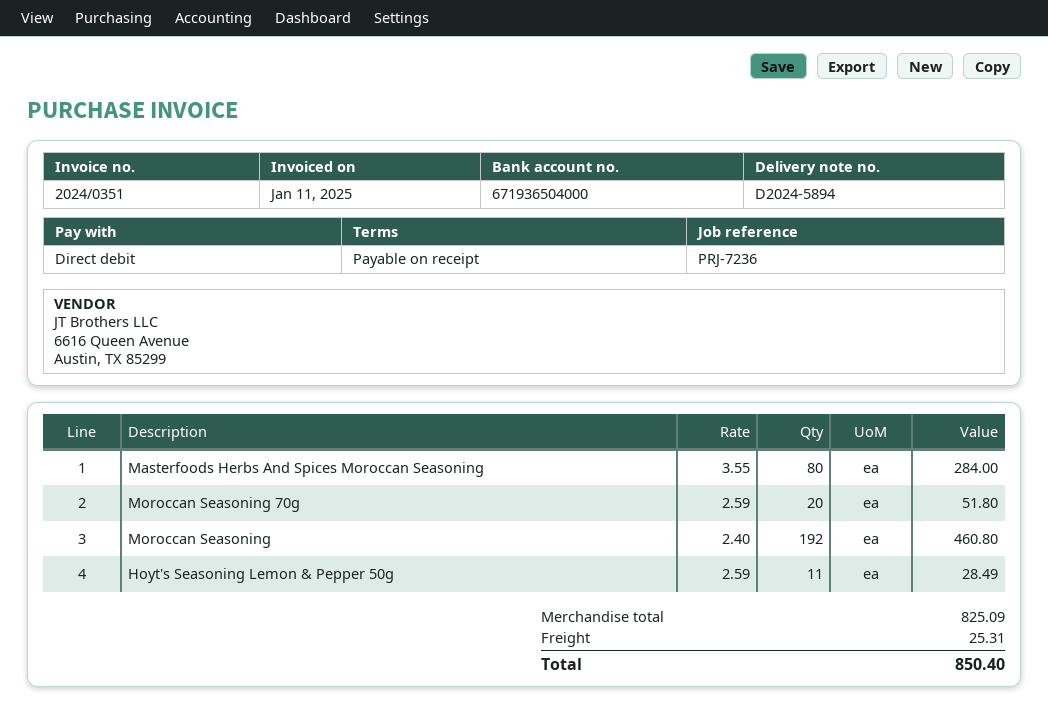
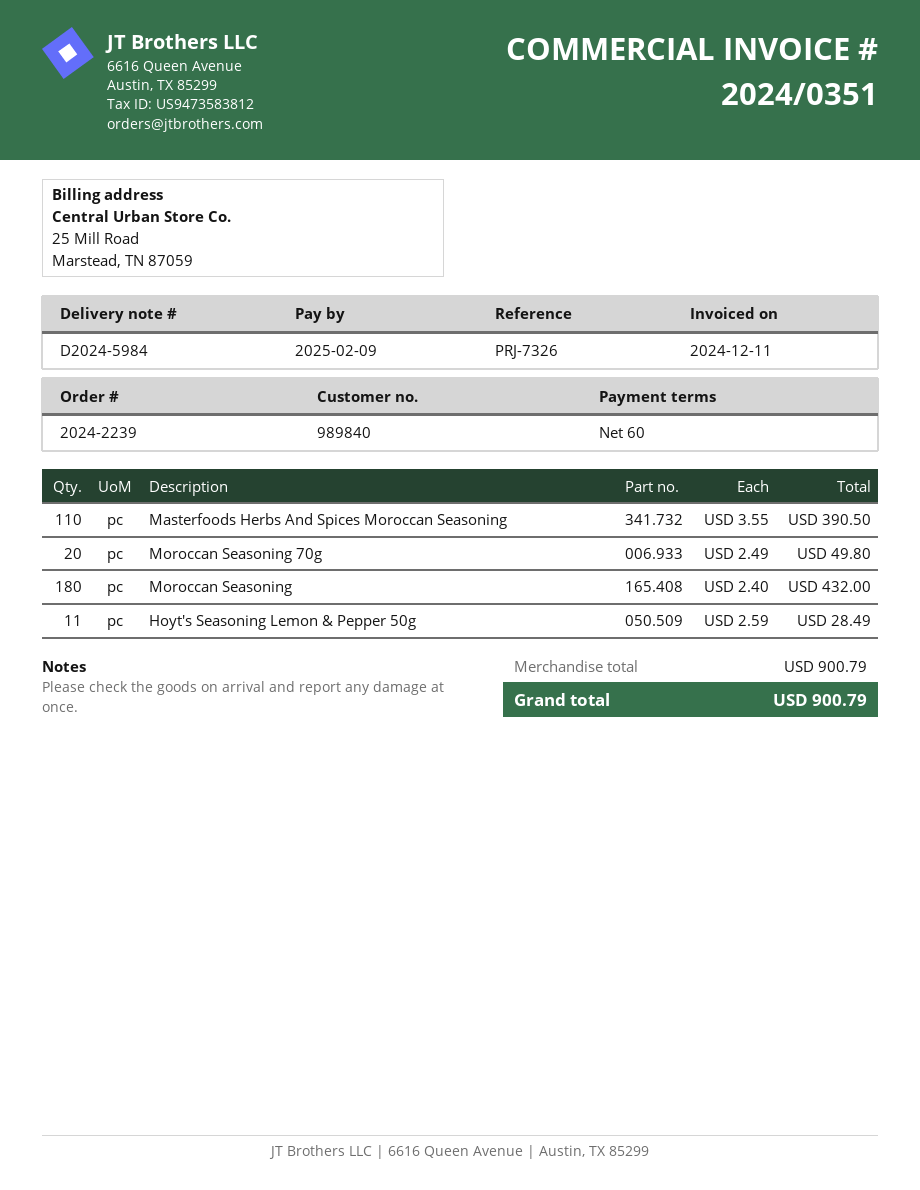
delivery note number: D2024-5894 -> D2024-5984
invoice date: 2025-01-11 -> 2024-12-11
payment terms: on receipt -> 60 days
reference: PRJ-7236 -> PRJ-7326
Masterfoods Herbs And Spices Moroccan Seasoning: 80 x 3.55 = 284.00 -> 110 x 3.55 = 390.50
Moroccan Seasoning 70g: 20 x 2.59 = 51.80 -> 20 x 2.49 = 49.80
Moroccan Seasoning: 192 x 2.40 = 460.80 -> 180 x 2.40 = 432.00
subtotal: 825.09 -> 900.79
shipping: 25.31 -> none
total: 850.40 -> 900.79

